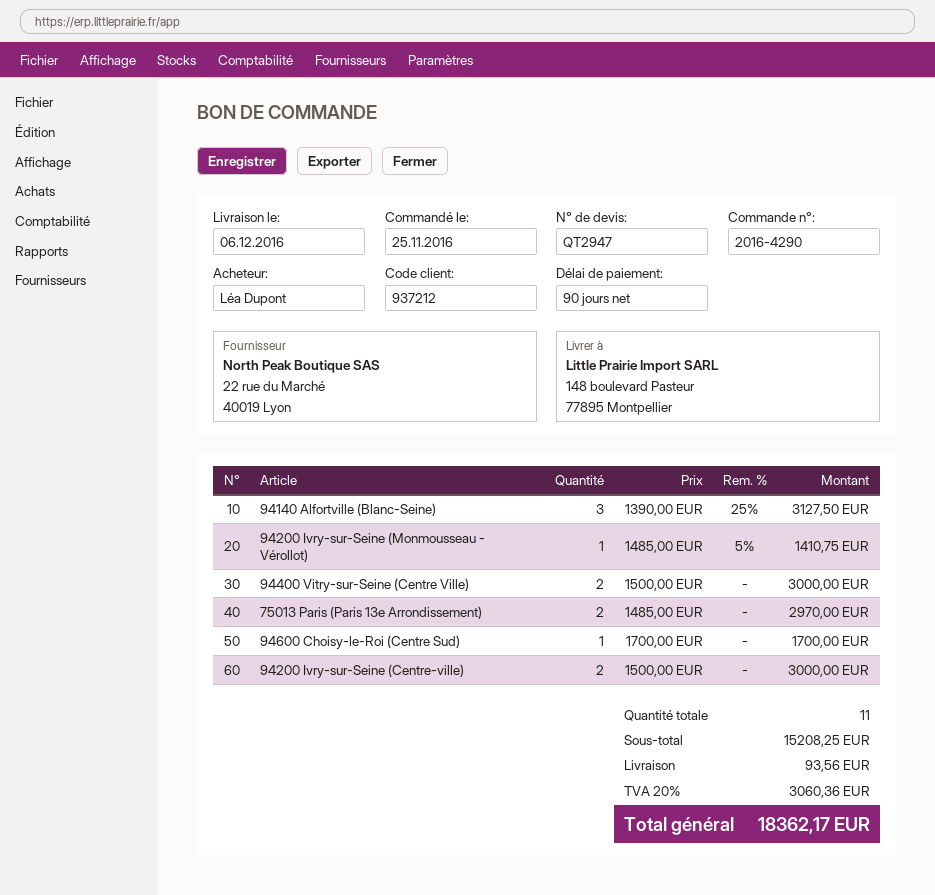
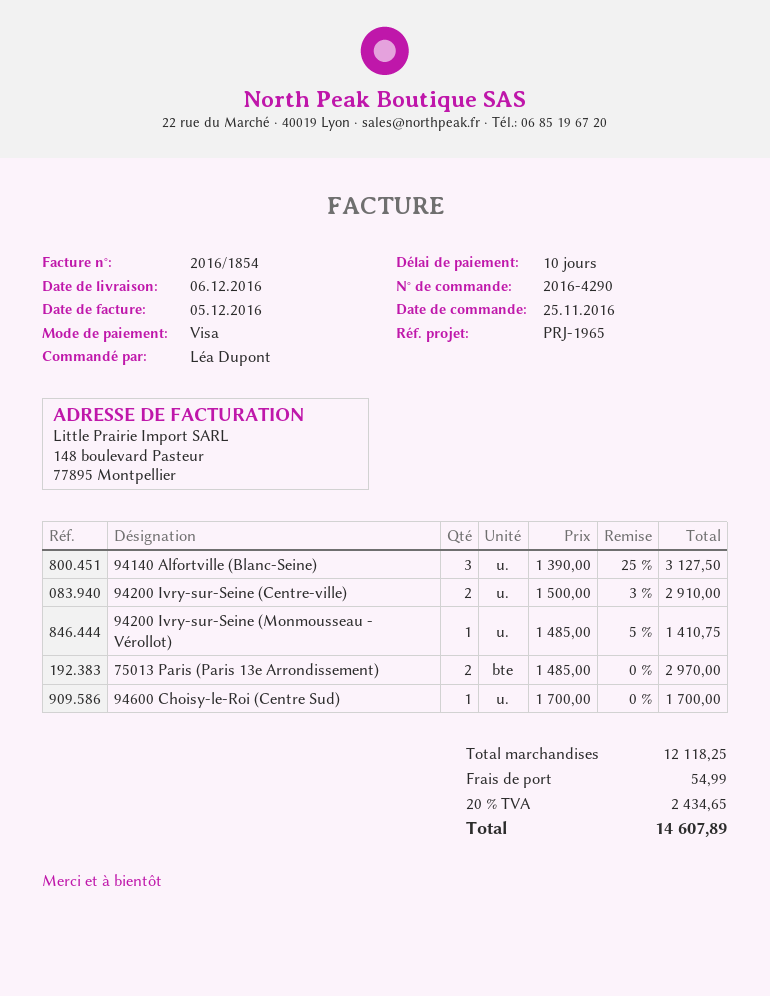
payment terms: 90 days -> 10 days
94400 Vitry-sur-Seine (Centre Ville): 2 x 1500.00 = 3000.00 -> none
94200 Ivry-sur-Seine (Centre-ville): 2 x 1500.00 = 3000.00 -> 2 x 1500.00 - 3% = 2910.00
subtotal: 15208.25 -> 12118.25
shipping: 93.56 -> 54.99
tax: 20% = 3060.36 -> 20% = 2434.65
total: 18362.17 -> 14607.89

